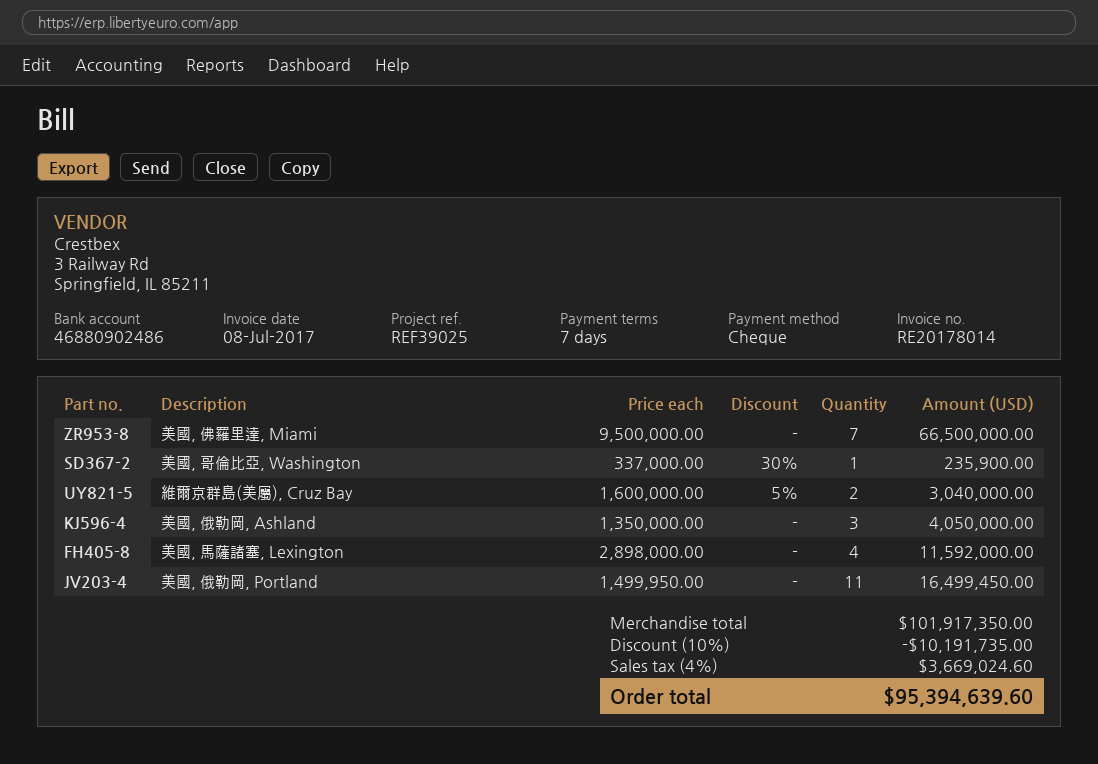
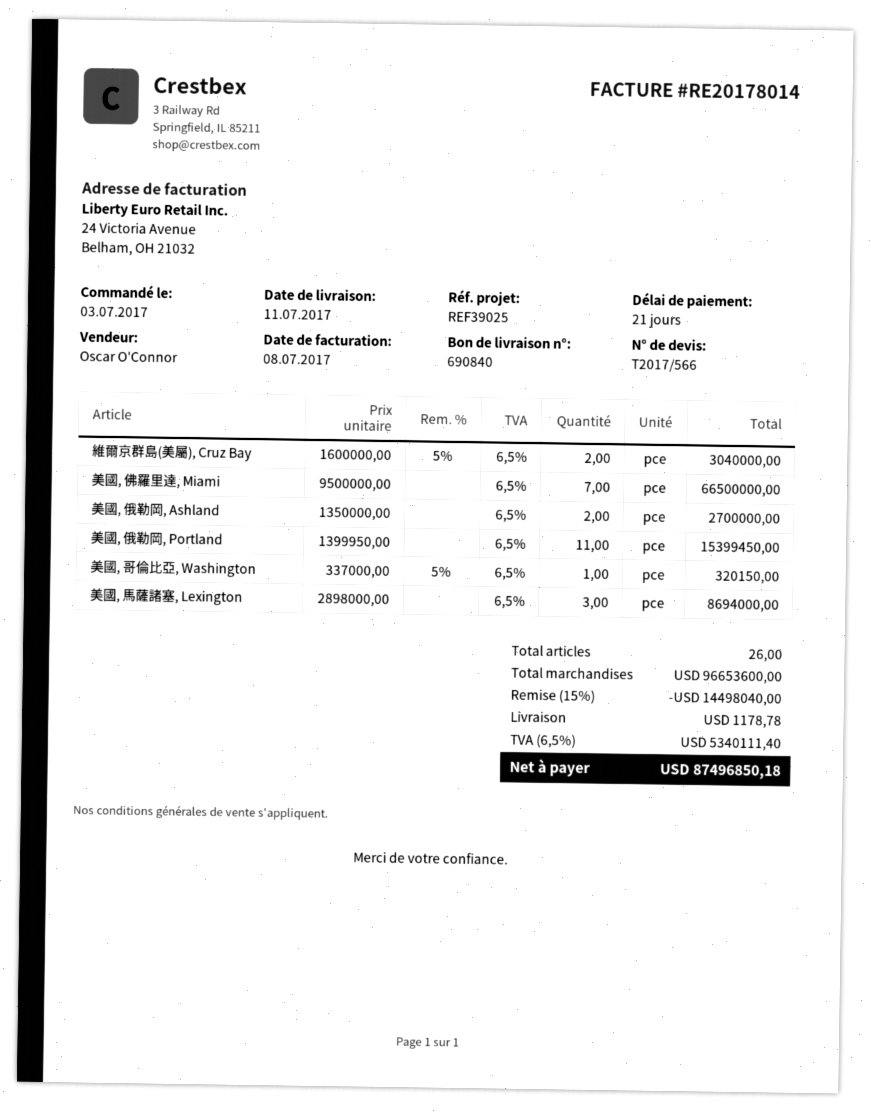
payment terms: 7 days -> 21 days
美國, 哥倫比亞, Washington: 1 x 337000.00 - 30% = 235900.00 -> 1 x 337000.00 - 5% = 320150.00
美國, 俄勒岡, Ashland: 3 x 1350000.00 = 4050000.00 -> 2 x 1350000.00 = 2700000.00
美國, 馬薩諸塞, Lexington: 4 x 2898000.00 = 11592000.00 -> 3 x 2898000.00 = 8694000.00
美國, 俄勒岡, Portland: 11 x 1499950.00 = 16499450.00 -> 11 x 1399950.00 = 15399450.00
subtotal: 101917350.00 -> 96653600.00
discount: 10% = 10191735.00 -> 15% = 14498040.00
shipping: none -> 1178.78
tax: 4% = 3669024.60 -> 6.5% = 5340111.40
total: 95394639.60 -> 87496850.18

